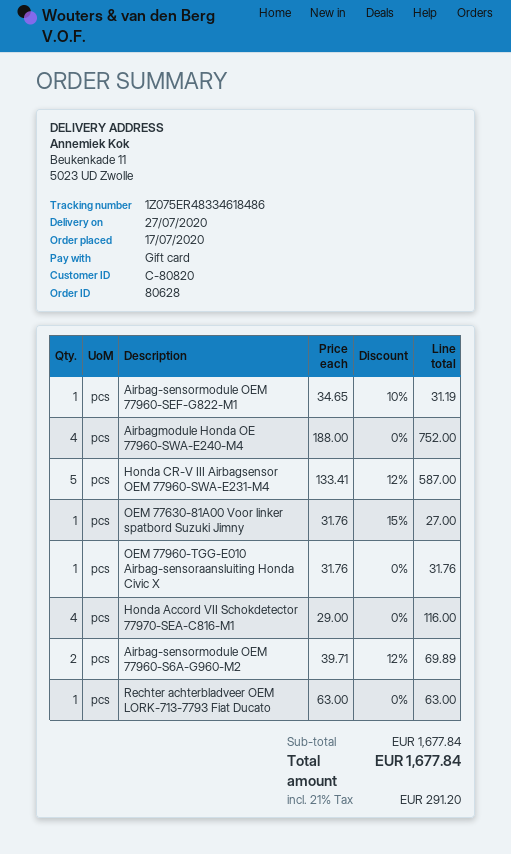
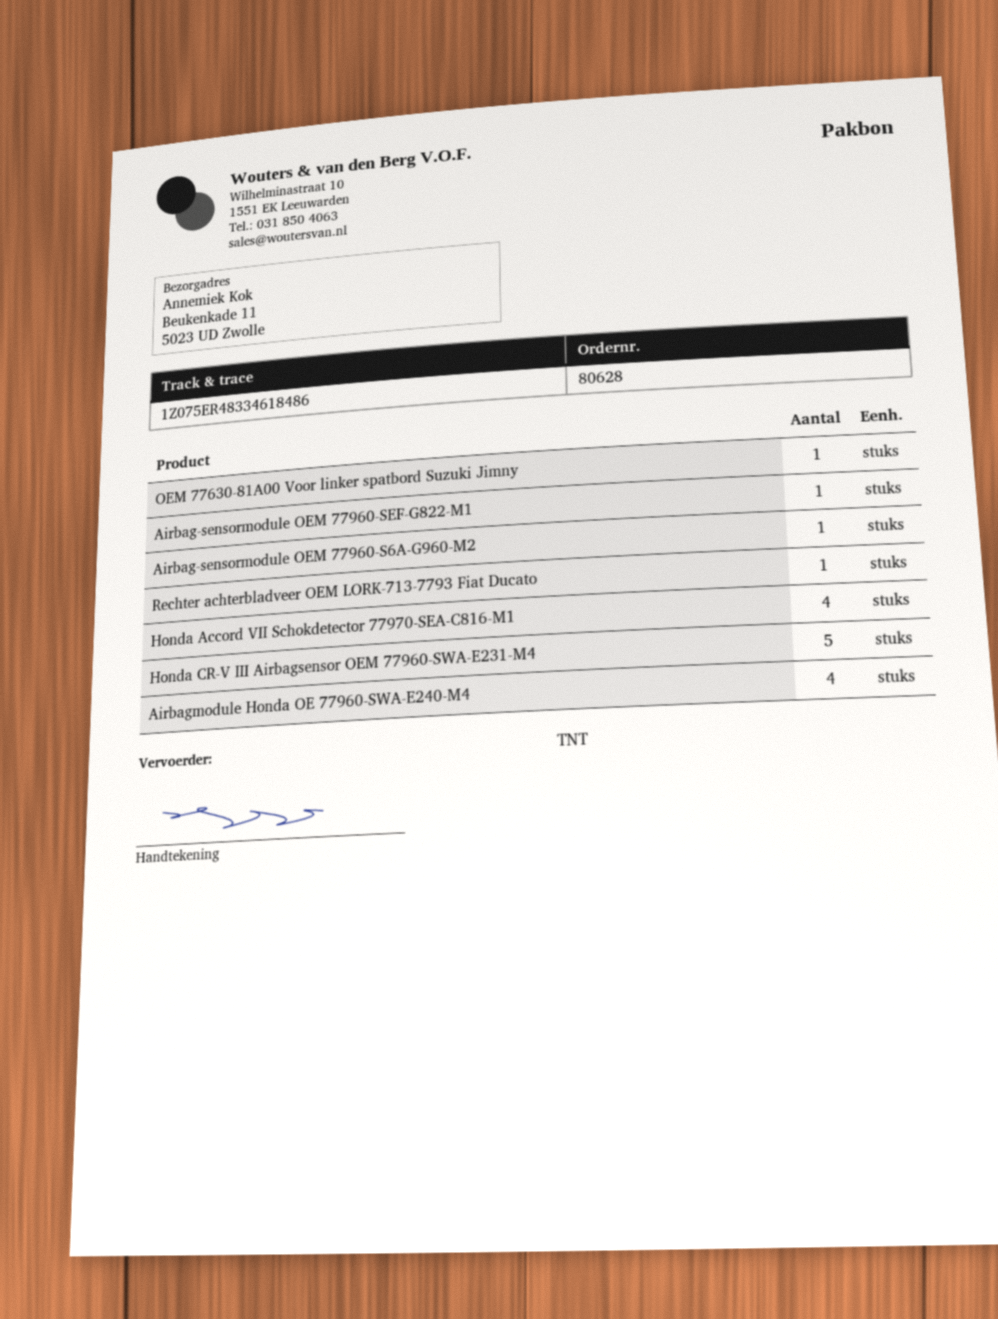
OEM 77960-TGG-E010 Airbag-sensoraansluiting Honda Civic X: 1 -> none
Airbag-sensormodule OEM 77960-S6A-G960-M2: 2 -> 1

